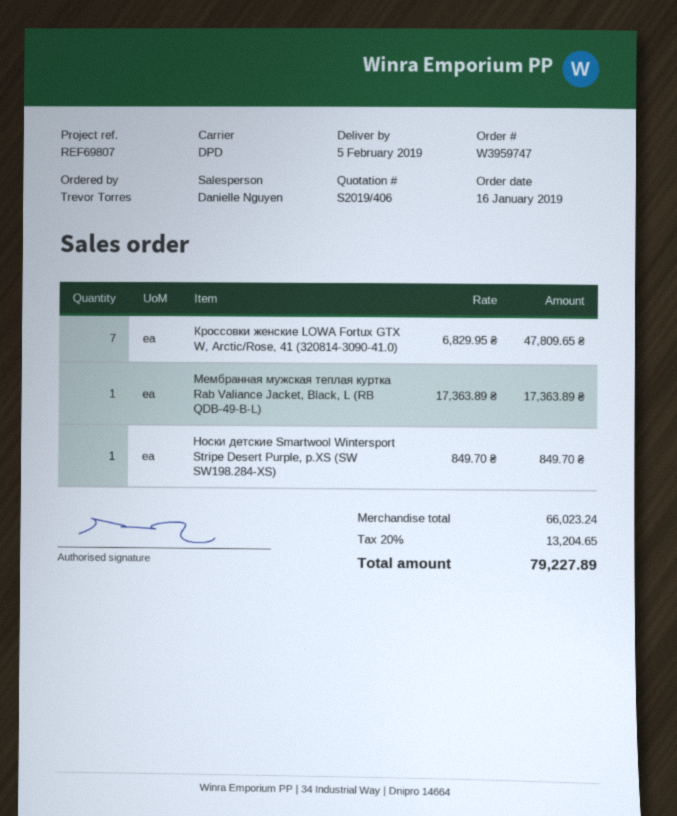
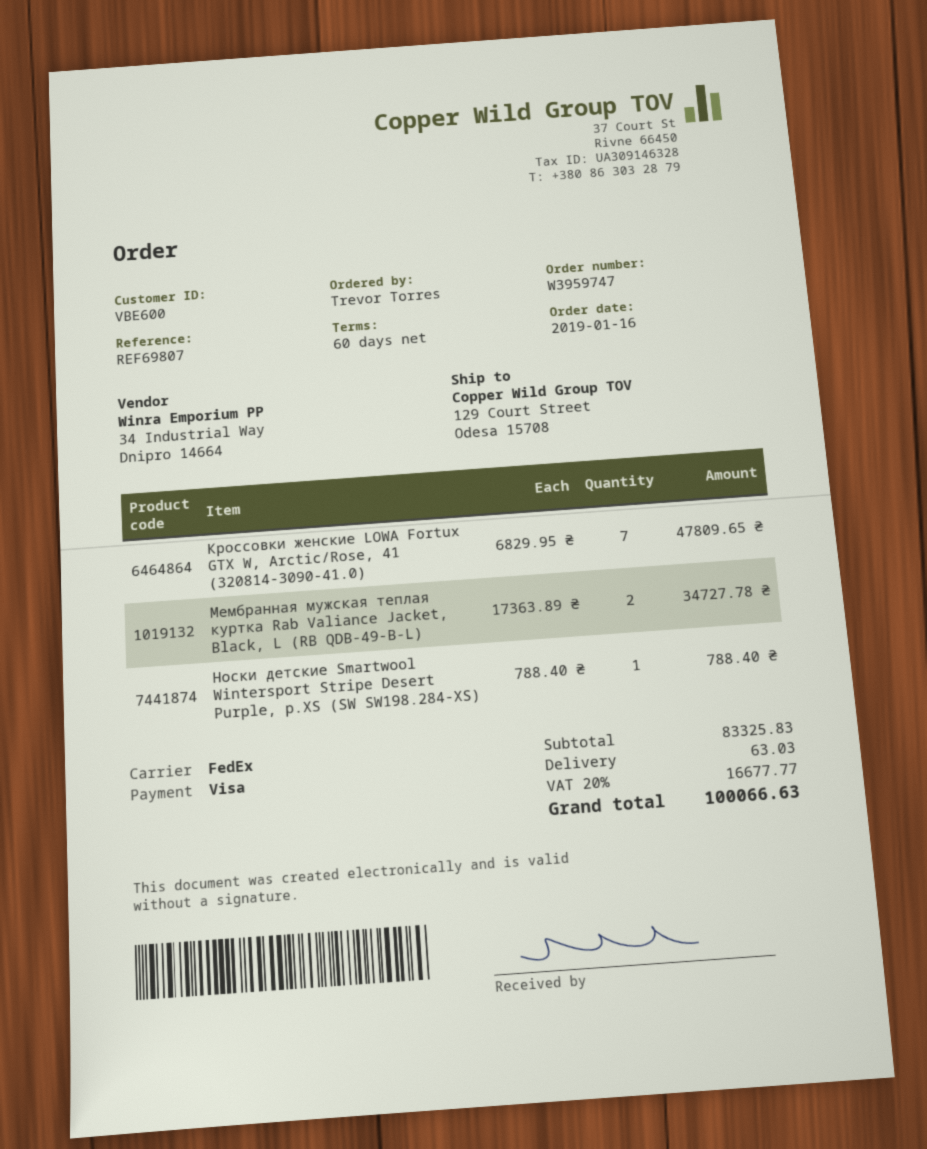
shipping method: DPD -> FedEx
Мембранная мужская теплая куртка Rab Valiance Jacket, Black, L (RB QDB-49-B-L): 1 x 17363.89 = 17363.89 -> 2 x 17363.89 = 34727.78
Носки детские Smartwool Wintersport Stripe Desert Purple, р.XS (SW SW198.284-XS): 1 x 849.70 = 849.70 -> 1 x 788.40 = 788.40
subtotal: 66023.24 -> 83325.83
shipping: none -> 63.03
tax: 20% = 13204.65 -> 20% = 16677.77
total: 79227.89 -> 100066.63

